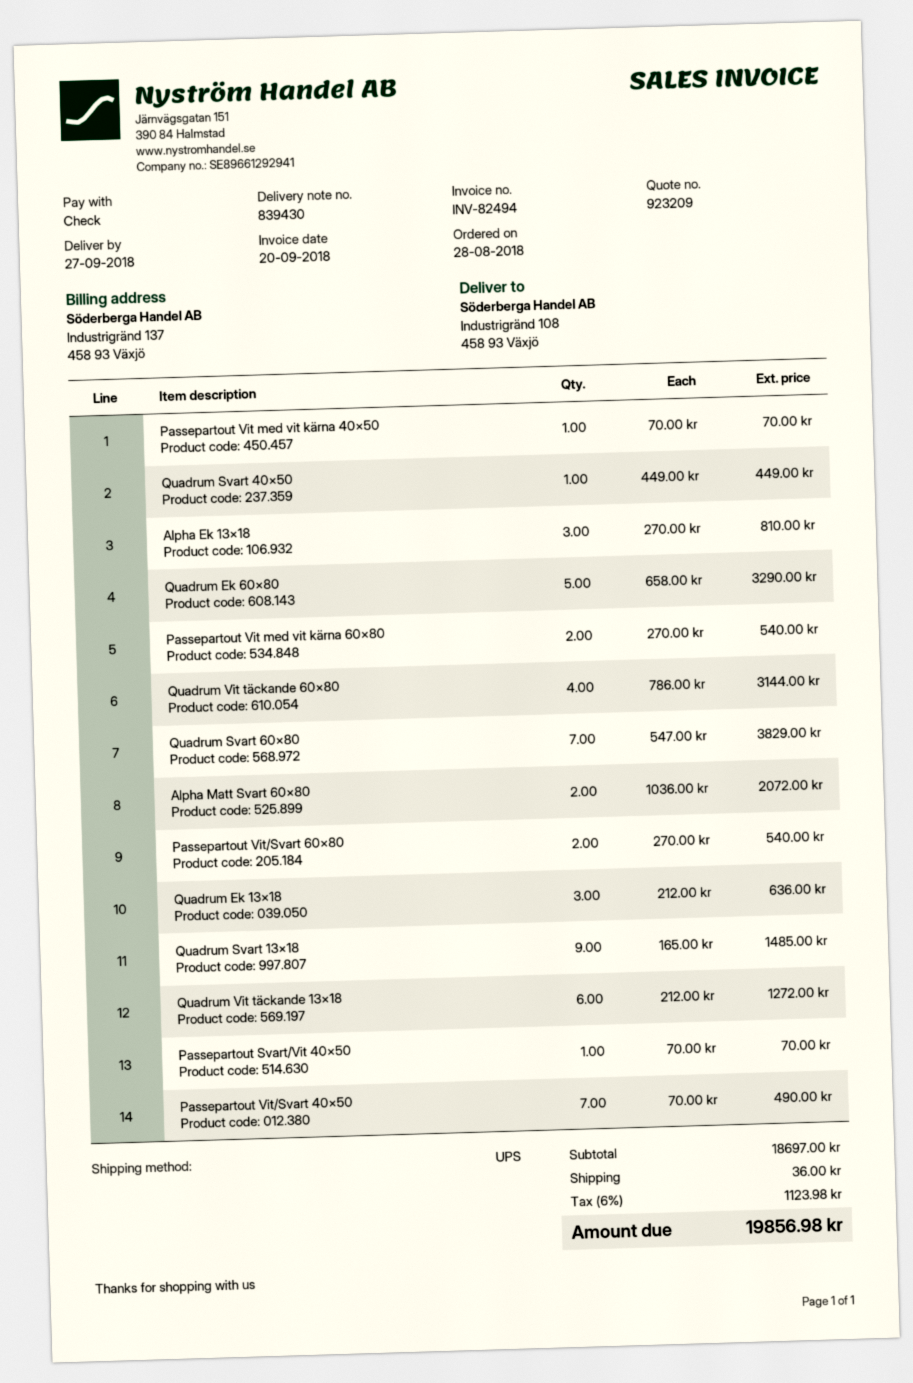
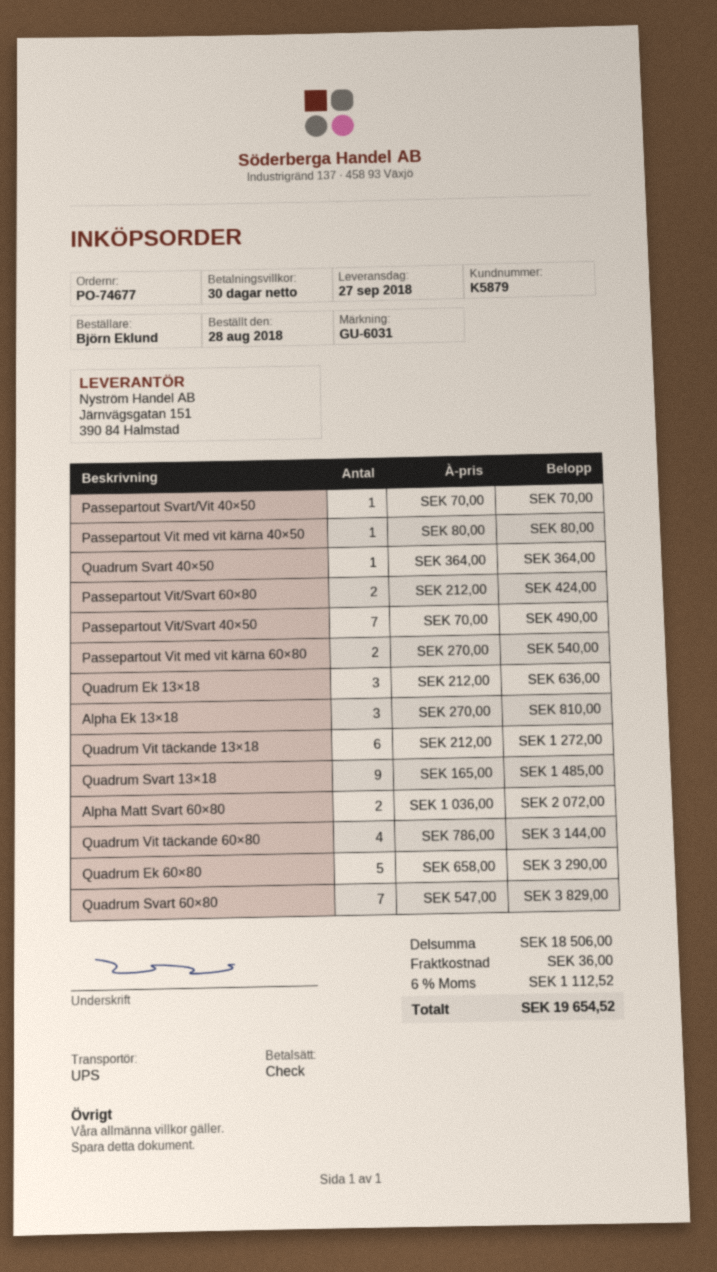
Passepartout Vit med vit kärna 40×50: 1 x 70.00 = 70.00 -> 1 x 80.00 = 80.00
Quadrum Svart 40×50: 1 x 449.00 = 449.00 -> 1 x 364.00 = 364.00
Passepartout Vit/Svart 60×80: 2 x 270.00 = 540.00 -> 2 x 212.00 = 424.00
subtotal: 18697.00 -> 18506.00
tax: 6% = 1123.98 -> 6% = 1112.52
total: 19856.98 -> 19654.52

